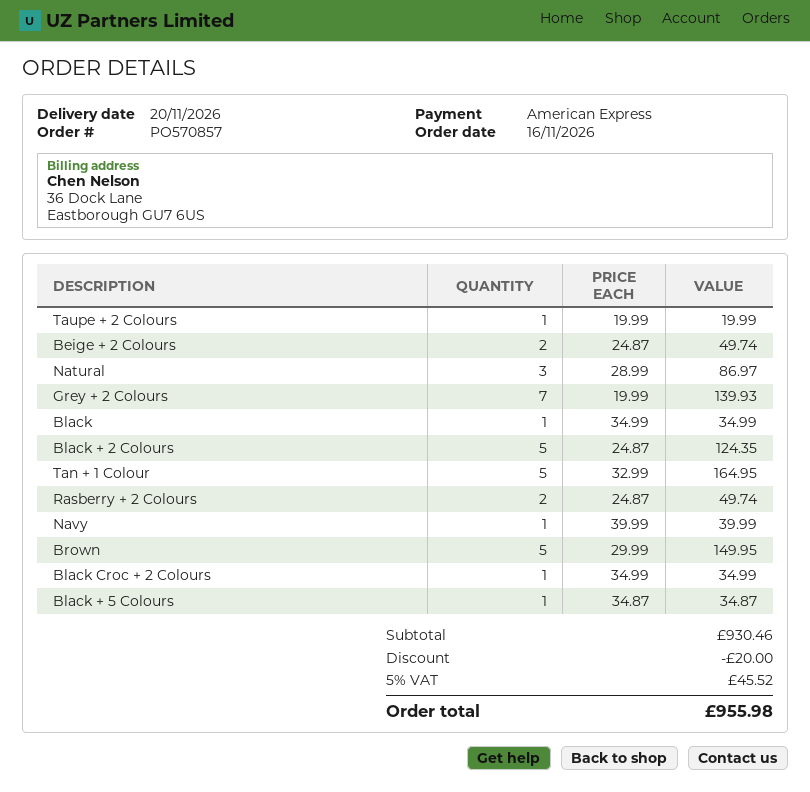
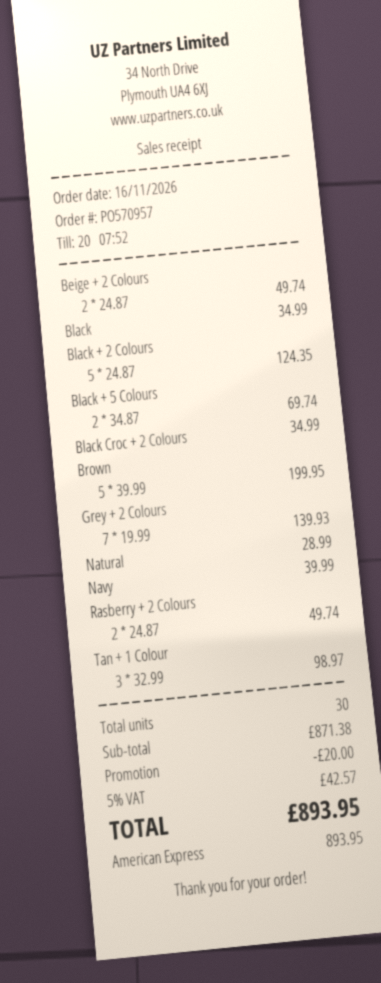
order number: PO570857 -> PO570957
Taupe + 2 Colours: 1 x 19.99 = 19.99 -> none
Natural: 3 x 28.99 = 86.97 -> 1 x 28.99 = 28.99
Tan + 1 Colour: 5 x 32.99 = 164.95 -> 3 x 32.99 = 98.97
Brown: 5 x 29.99 = 149.95 -> 5 x 39.99 = 199.95
Black + 5 Colours: 1 x 34.87 = 34.87 -> 2 x 34.87 = 69.74
subtotal: 930.46 -> 871.38
tax: 5% = 45.52 -> 5% = 42.57
total: 955.98 -> 893.95

